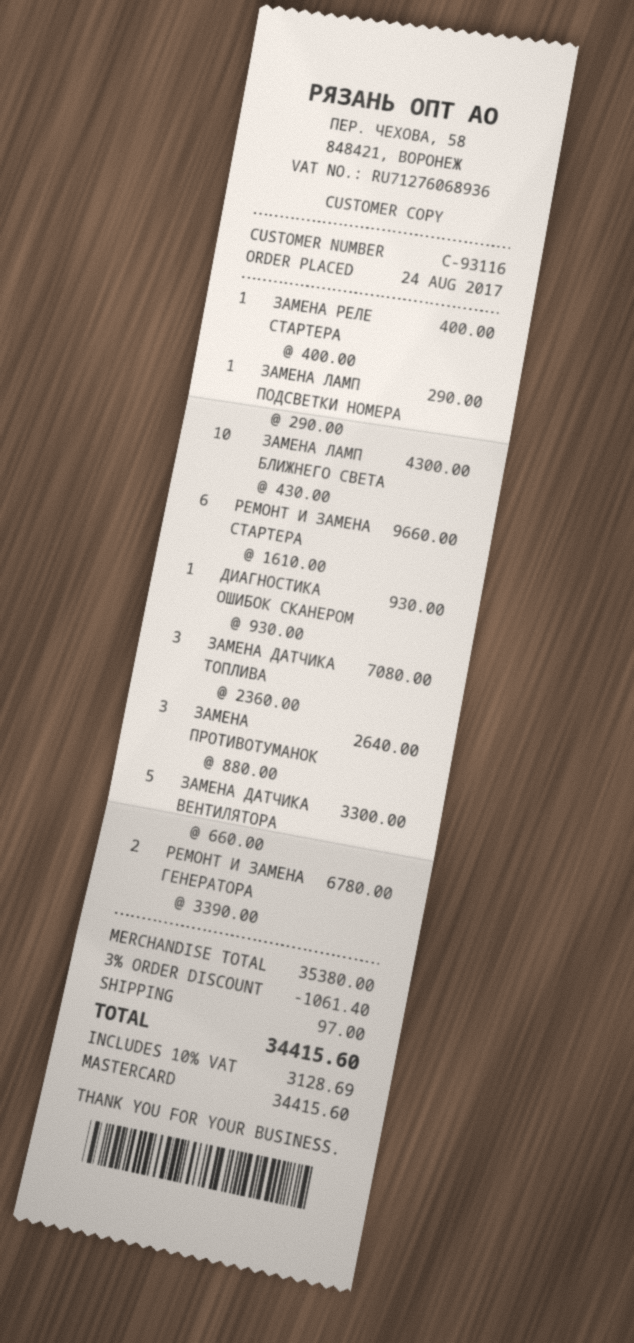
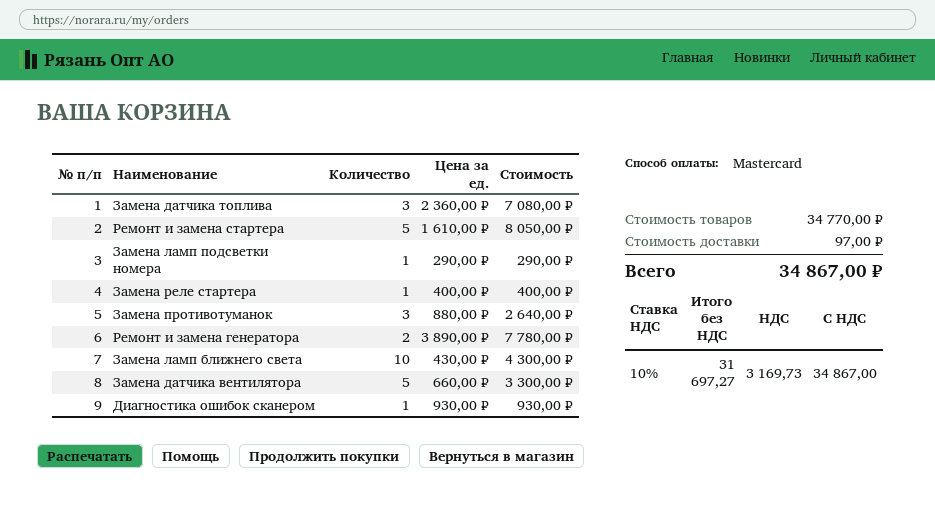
РЕМОНТ И ЗАМЕНА СТАРТЕРА: 6 x 1610.00 = 9660.00 -> 5 x 1610.00 = 8050.00
РЕМОНТ И ЗАМЕНА ГЕНЕРАТОРА: 2 x 3390.00 = 6780.00 -> 2 x 3890.00 = 7780.00
subtotal: 35380.00 -> 34770.00
discount: 3% = 1061.40 -> none
tax: 10% = 3128.69 -> 10% = 3169.73
total: 34415.60 -> 34867.00

